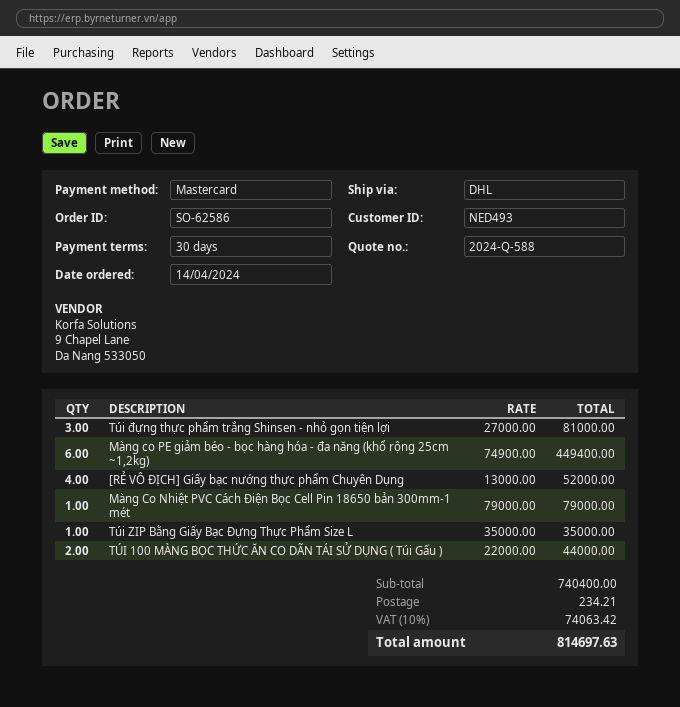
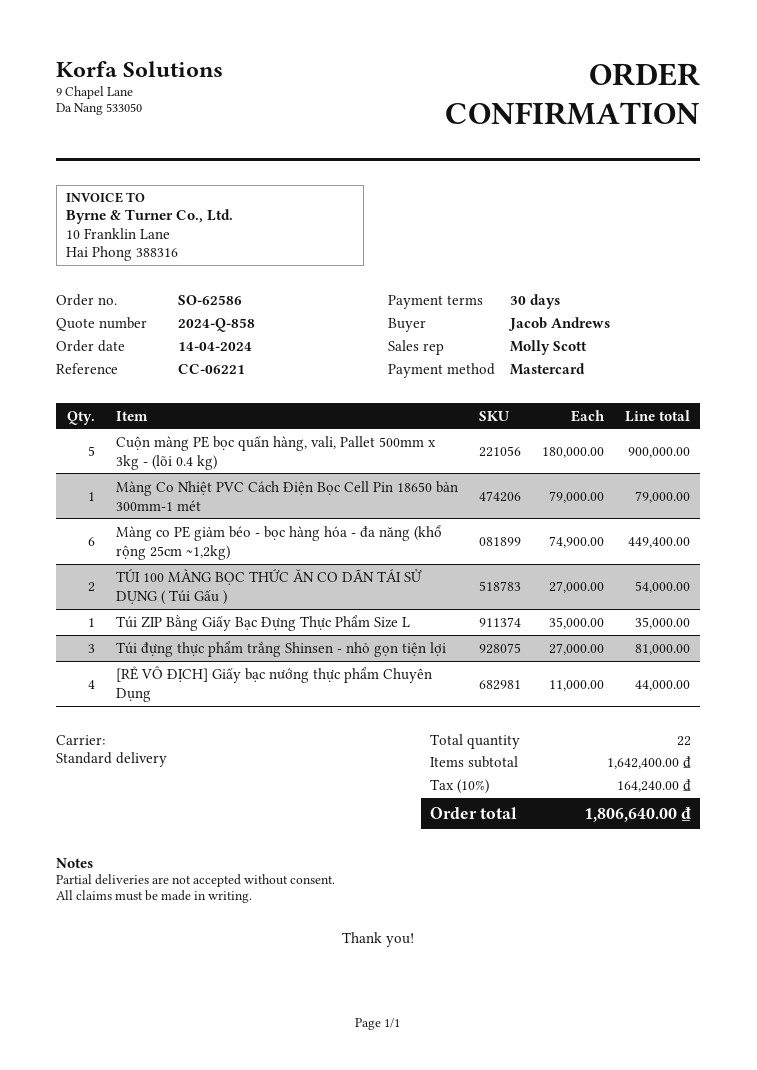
quote number: 2024-Q-588 -> 2024-Q-858
shipping method: DHL -> standard
[RẺ VÔ ĐỊCH] Giấy bạc nướng thực phẩm Chuyên Dụng: 4 x 13000.00 = 52000.00 -> 4 x 11000.00 = 44000.00
TÚI 100 MÀNG BỌC THỨC ĂN CO DÃN TÁI SỬ DỤNG ( Túi Gấu ): 2 x 22000.00 = 44000.00 -> 2 x 27000.00 = 54000.00
Cuộn màng PE bọc quấn hàng, vali, Pallet 500mm x 3kg - (lõi 0.4 kg): none -> 5 x 180000.00 = 900000.00
subtotal: 740400.00 -> 1642400.00
shipping: 234.21 -> none
tax: 10% = 74063.42 -> 10% = 164240.00
total: 814697.63 -> 1806640.00

